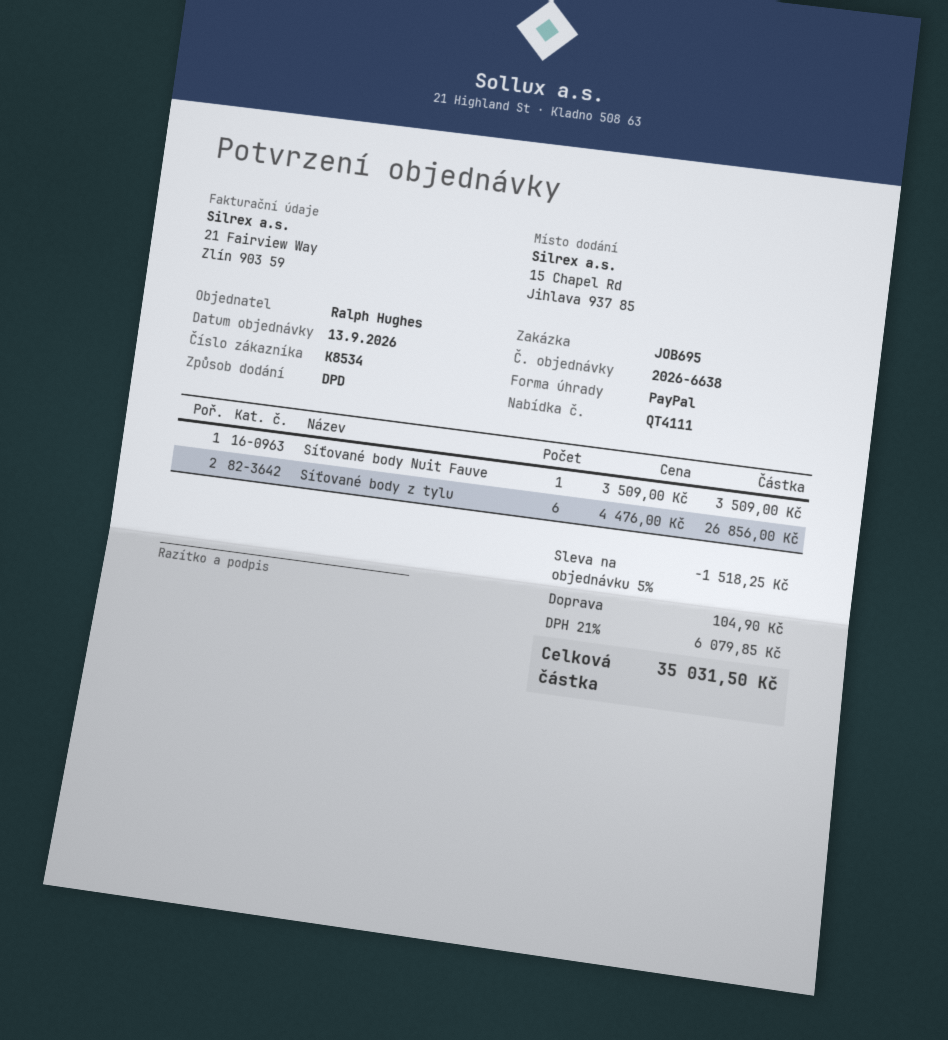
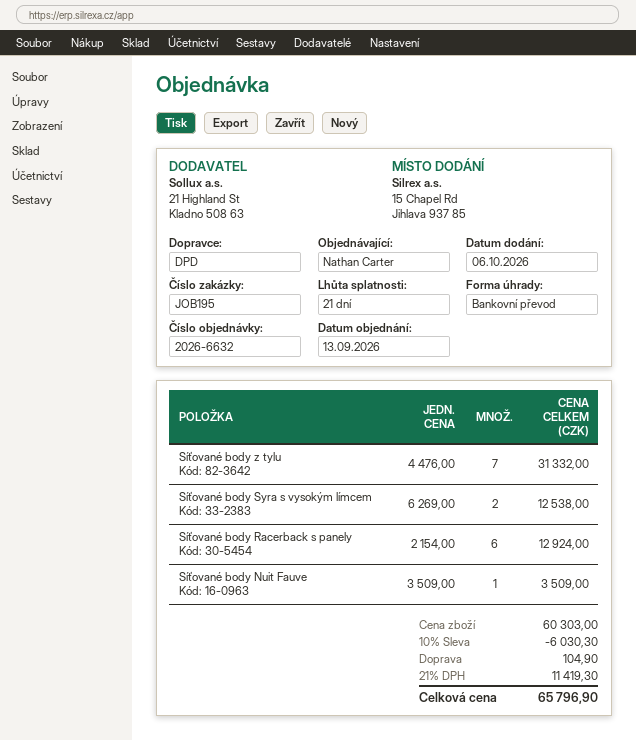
order number: 2026-6638 -> 2026-6632
reference: JOB695 -> JOB195
ordered by: Ralph Hughes -> Nathan Carter
payment method: PayPal -> bank transfer
Síťované body z tylu: 6 x 4476.00 = 26856.00 -> 7 x 4476.00 = 31332.00
Síťované body Syra s vysokým límcem: none -> 2 x 6269.00 = 12538.00
Síťované body Racerback s panely: none -> 6 x 2154.00 = 12924.00
discount: 5% = 1518.25 -> 10% = 6030.30
tax: 21% = 6079.85 -> 21% = 11419.30
total: 35031.50 -> 65796.90

